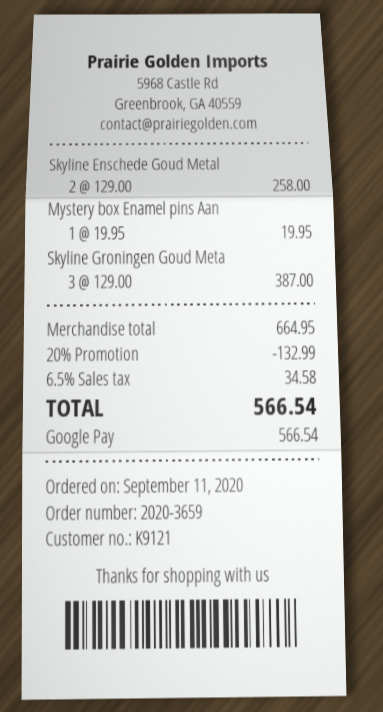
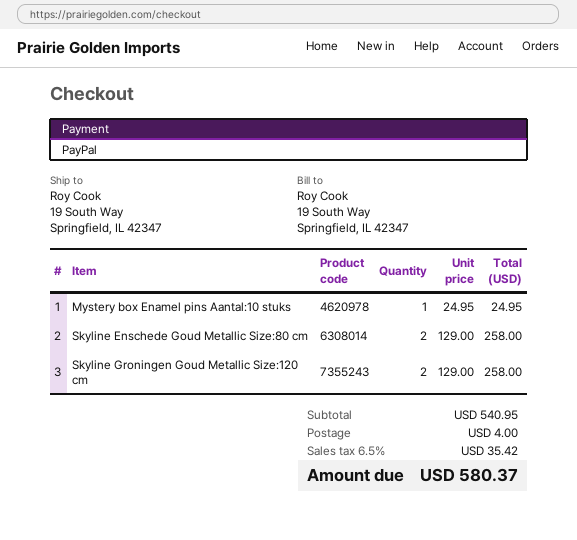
payment method: Google Pay -> PayPal
Mystery box Enamel pins Aan: 1 x 19.95 = 19.95 -> 1 x 24.95 = 24.95
Skyline Groningen Goud Meta: 3 x 129.00 = 387.00 -> 2 x 129.00 = 258.00
subtotal: 664.95 -> 540.95
discount: 20% = 132.99 -> none
shipping: none -> 4.00
tax: 6.5% = 34.58 -> 6.5% = 35.42
total: 566.54 -> 580.37

